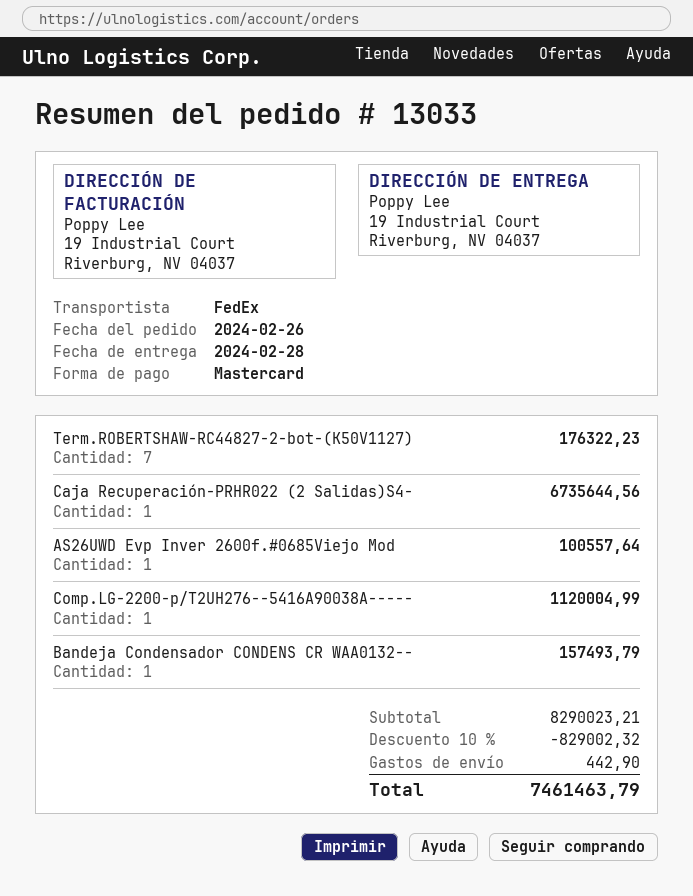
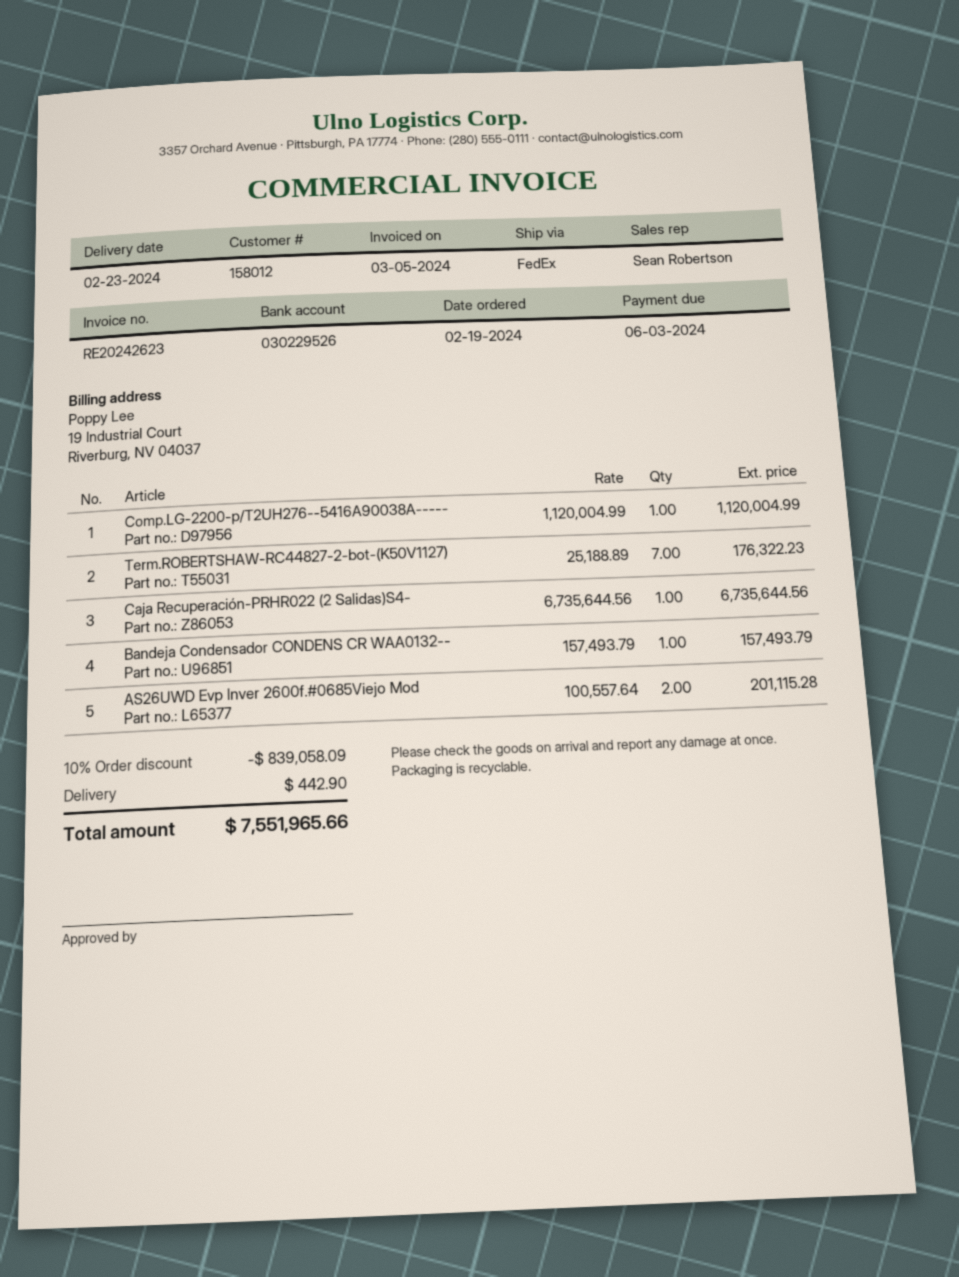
order date: 2024-02-26 -> 2024-02-19
delivery date: 2024-02-28 -> 2024-02-23
AS26UWD Evp Inver 2600f.#0685Viejo Mod: 1 for 100557.64 -> 2 for 201115.28
discount: 10% = 829002.32 -> 10% = 839058.09
total: 7461463.79 -> 7551965.66

